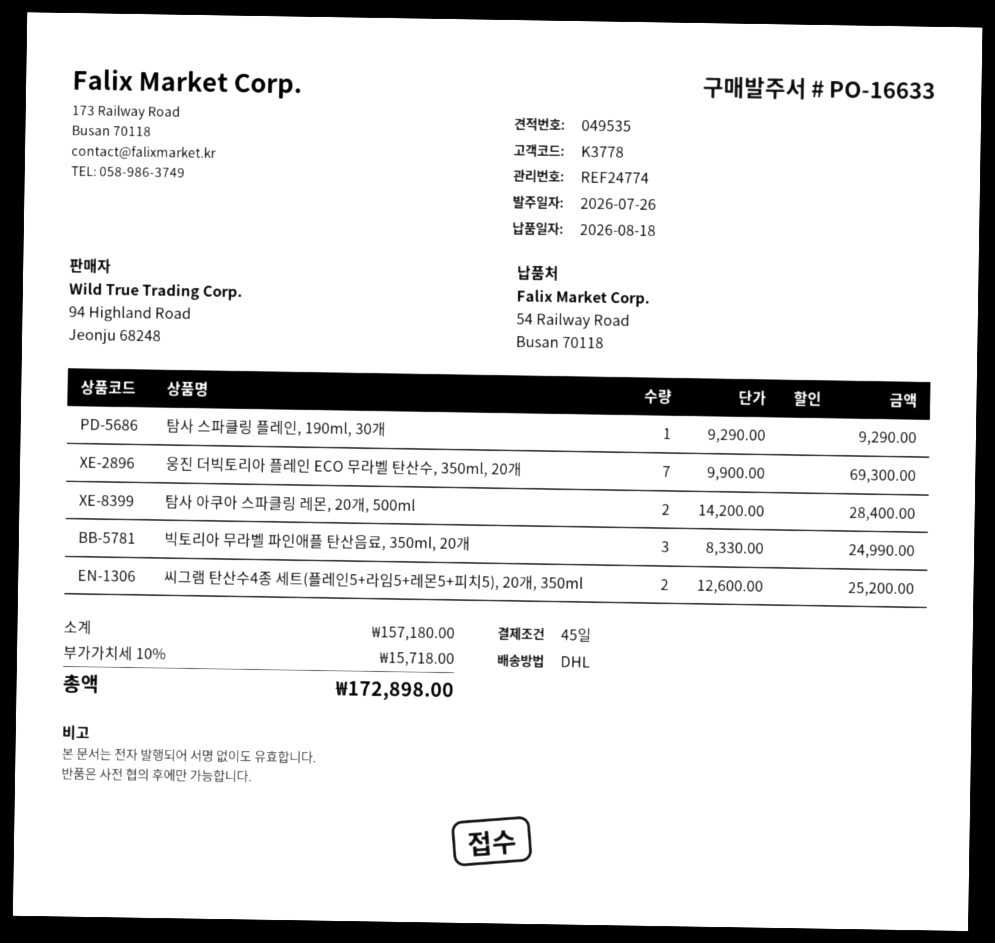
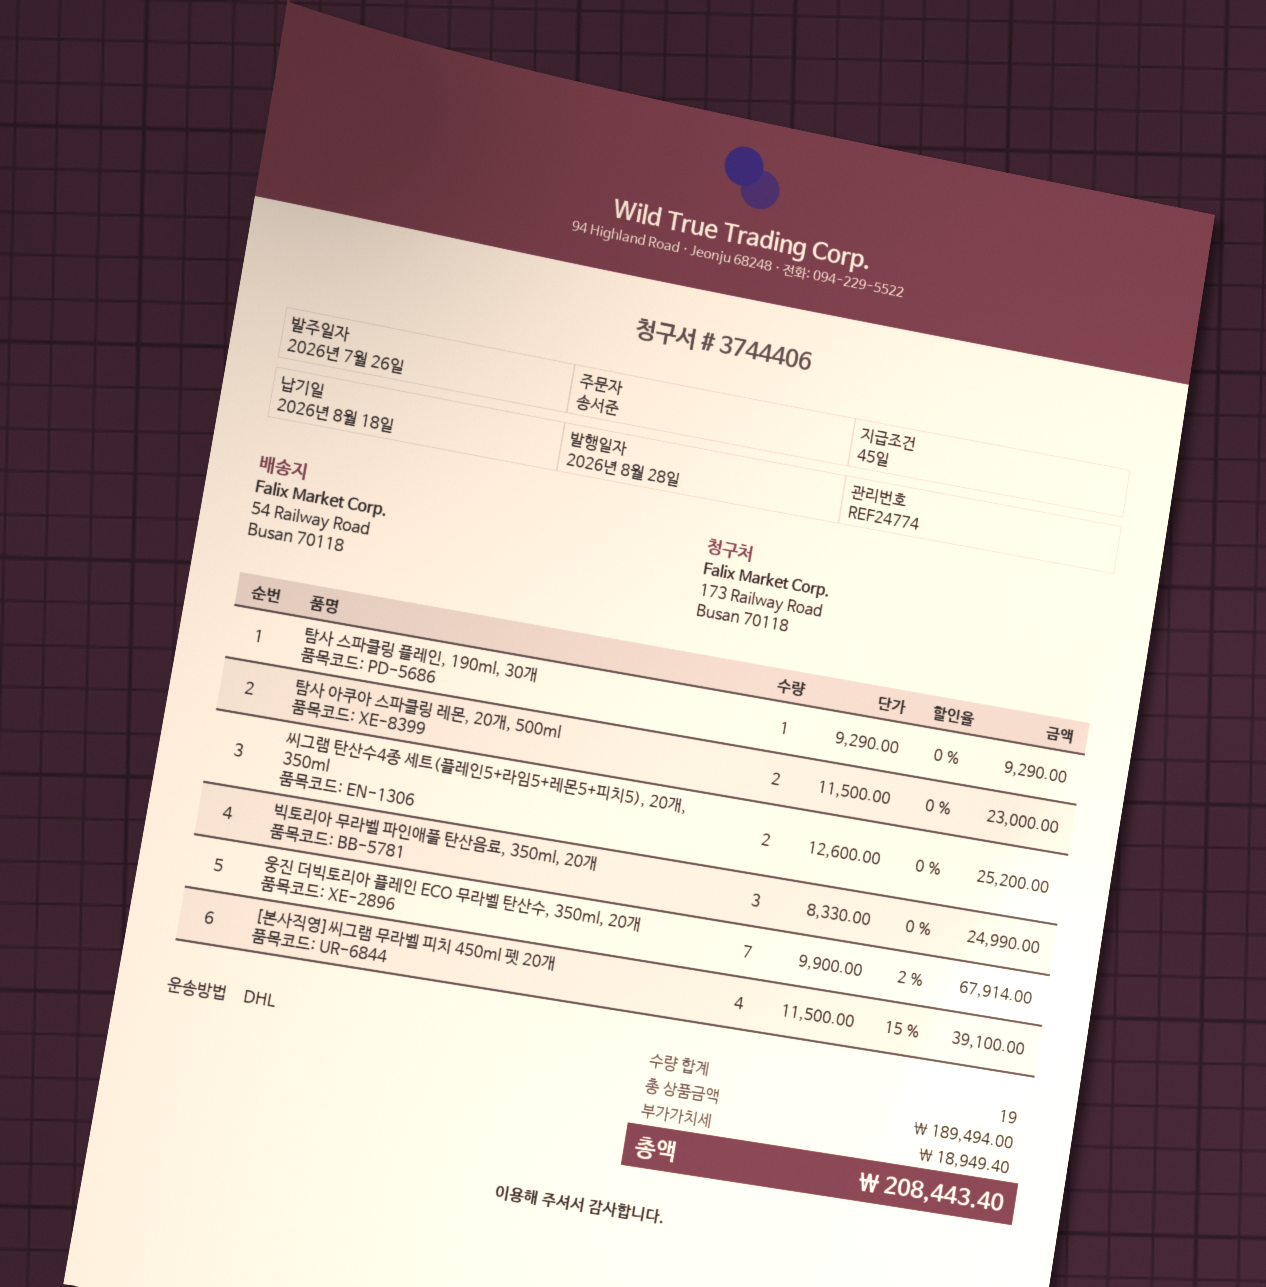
웅진 더빅토리아 플레인 ECO 무라벨 탄산수, 350ml, 20개: 7 x 9900.00 = 69300.00 -> 7 x 9900.00 - 2% = 67914.00
탐사 아쿠아 스파클링 레몬, 20개, 500ml: 2 x 14200.00 = 28400.00 -> 2 x 11500.00 = 23000.00
[본사직영]씨그램 무라벨 피치 450ml 펫 20개: none -> 4 x 11500.00 - 15% = 39100.00
subtotal: 157180.00 -> 189494.00
tax: 15718.00 -> 18949.40
total: 172898.00 -> 208443.40

